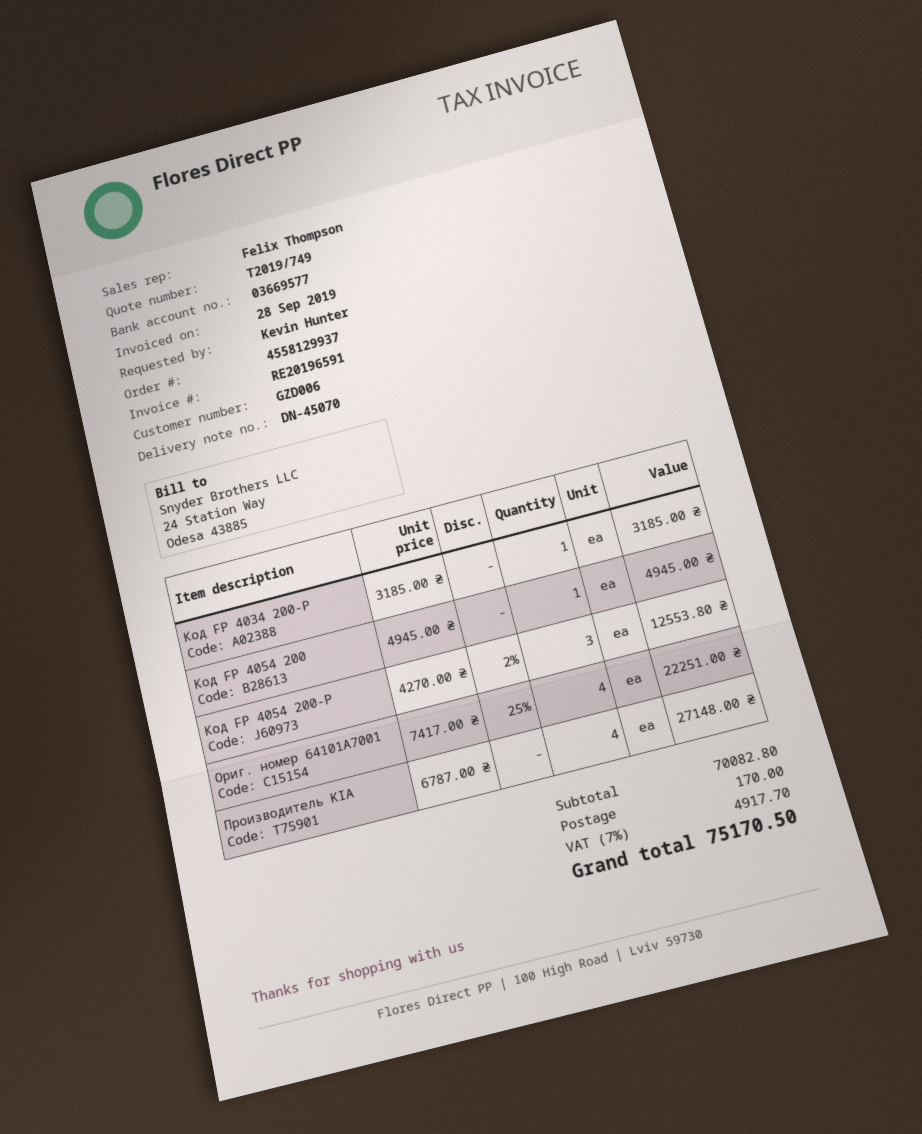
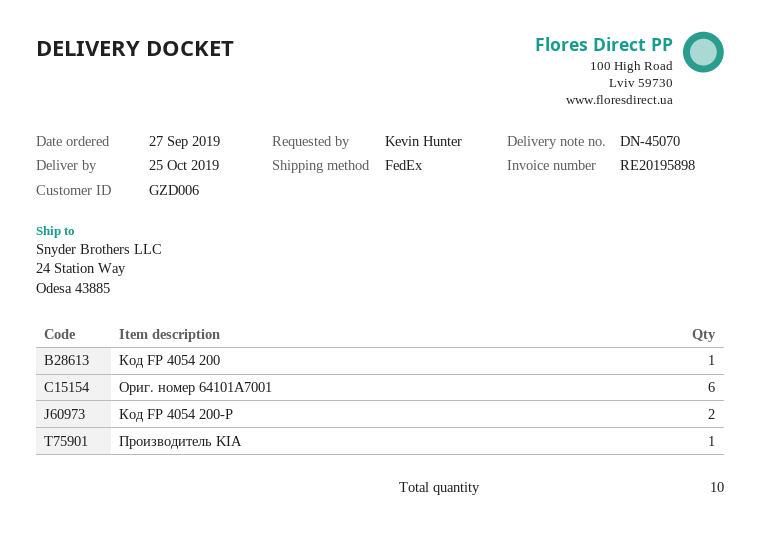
invoice number: RE20196591 -> RE20195898
Код FP 4034 200-P: 1 -> none
Код FP 4054 200-P: 3 -> 2
Ориг. номер 64101A7001: 4 -> 6
Производитель KIA: 4 -> 1

